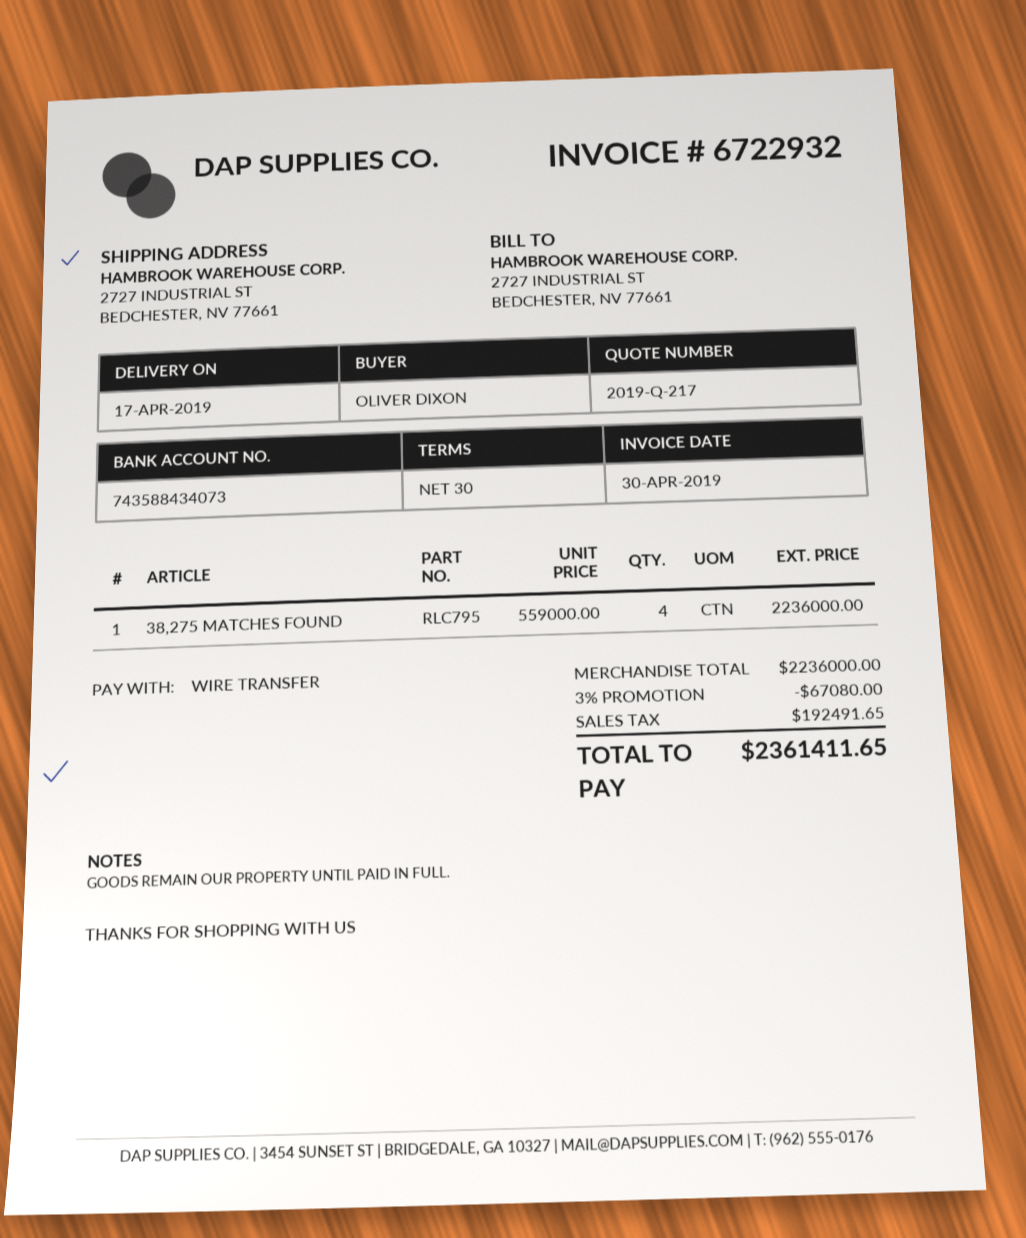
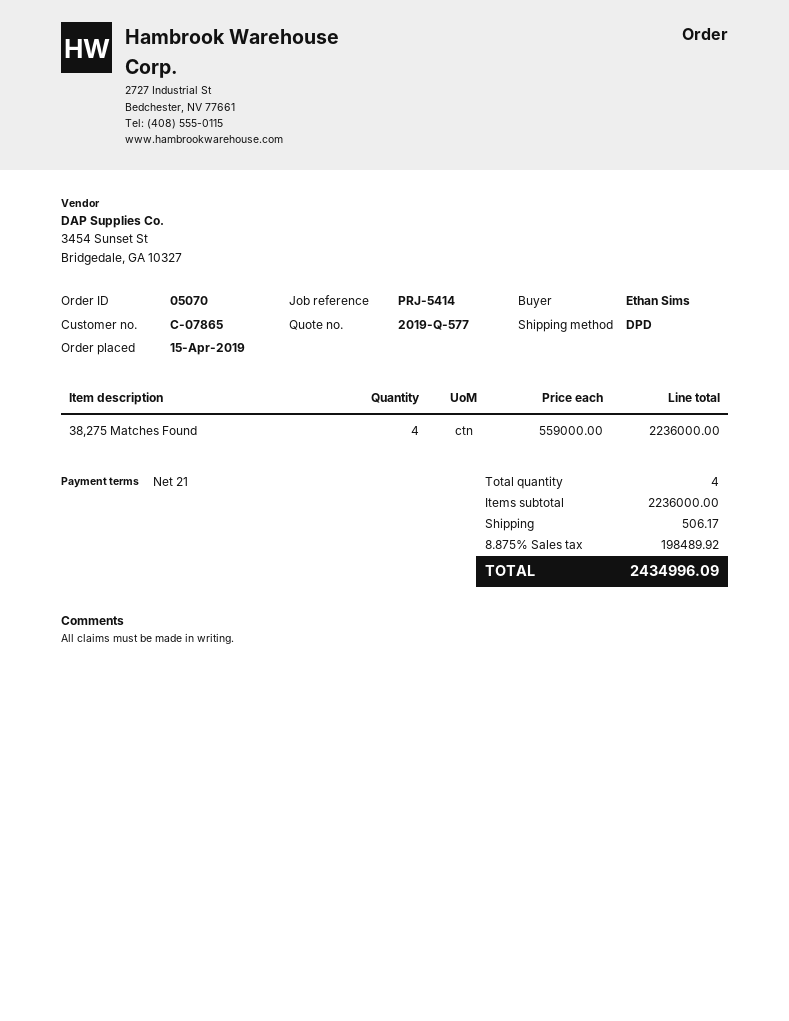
quote number: 2019-Q-217 -> 2019-Q-577
payment terms: 30 days -> 21 days
ordered by: OLIVER DIXON -> Ethan Sims
discount: 3% = 67080.00 -> none
shipping: none -> 506.17
tax: 192491.65 -> 198489.92
total: 2361411.65 -> 2434996.09

